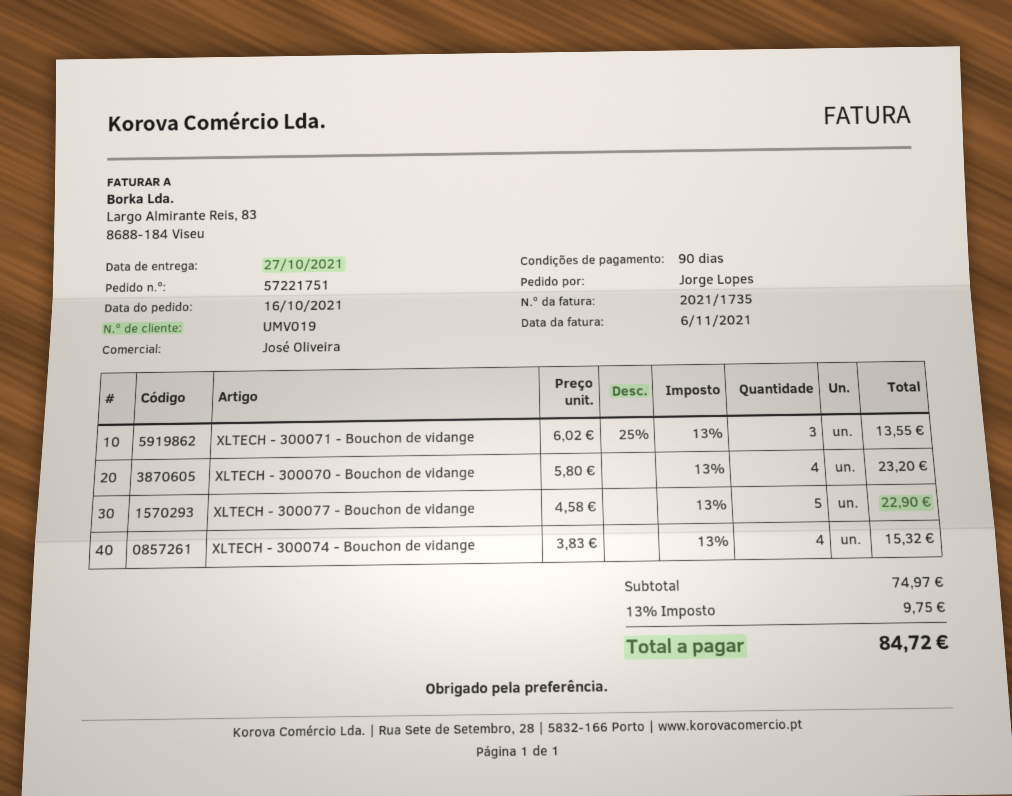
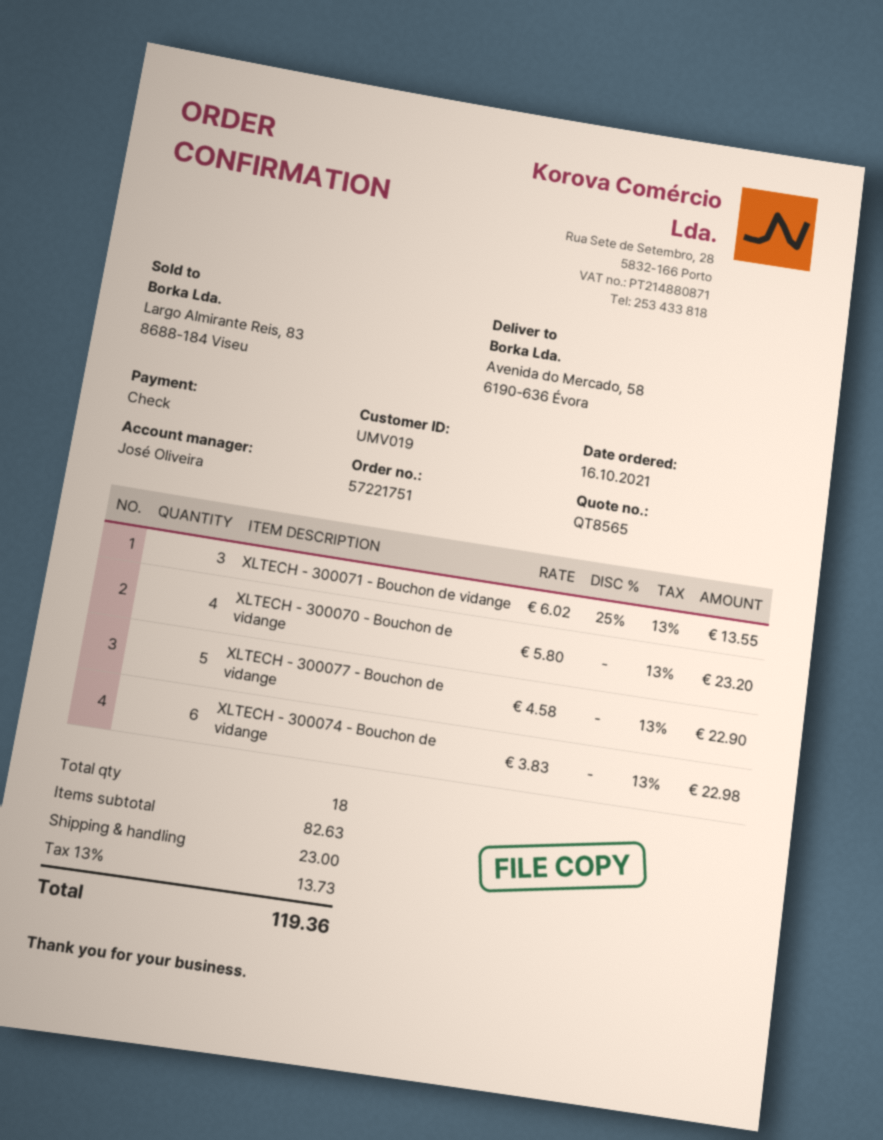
XLTECH - 300074 - Bouchon de vidange: 4 x 3.83 = 15.32 -> 6 x 3.83 = 22.98
subtotal: 74.97 -> 82.63
shipping: none -> 23.00
tax: 13% = 9.75 -> 13% = 13.73
total: 84.72 -> 119.36

